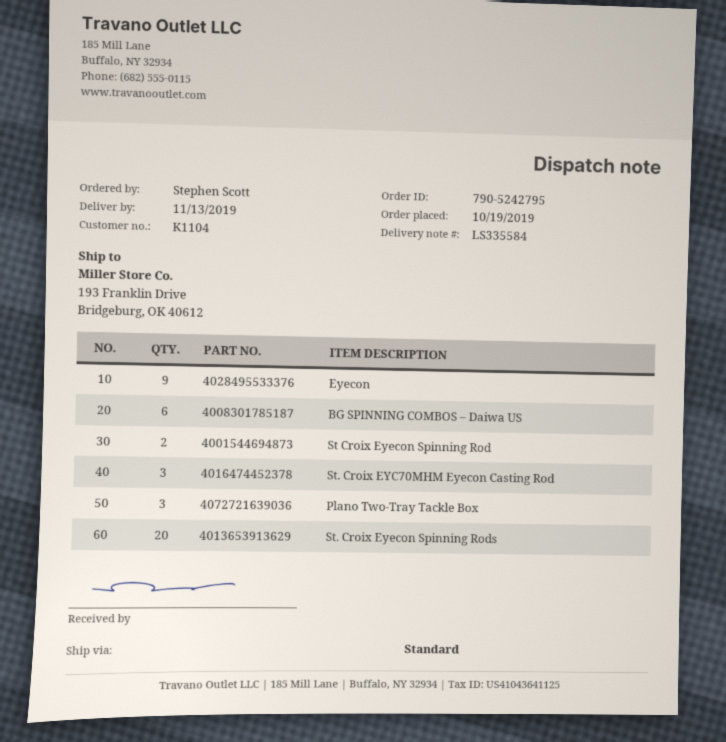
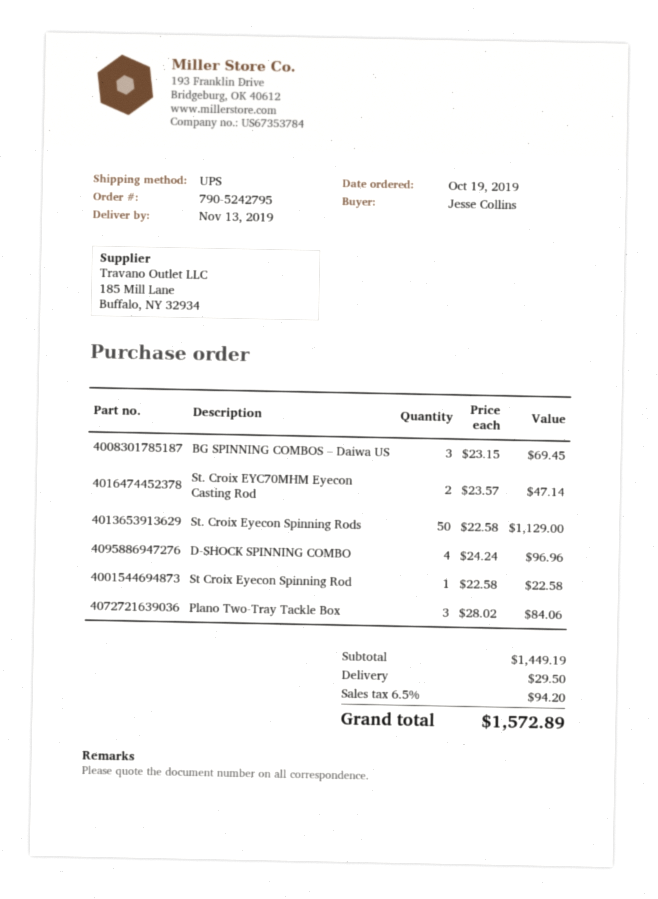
ordered by: Stephen Scott -> Jesse Collins
shipping method: standard -> UPS
Eyecon: 9 -> none
BG SPINNING COMBOS – Daiwa US: 6 -> 3
St Croix Eyecon Spinning Rod: 2 -> 1
St. Croix EYC70MHM Eyecon Casting Rod: 3 -> 2
St. Croix Eyecon Spinning Rods: 20 -> 50
D-SHOCK SPINNING COMBO: none -> 4

